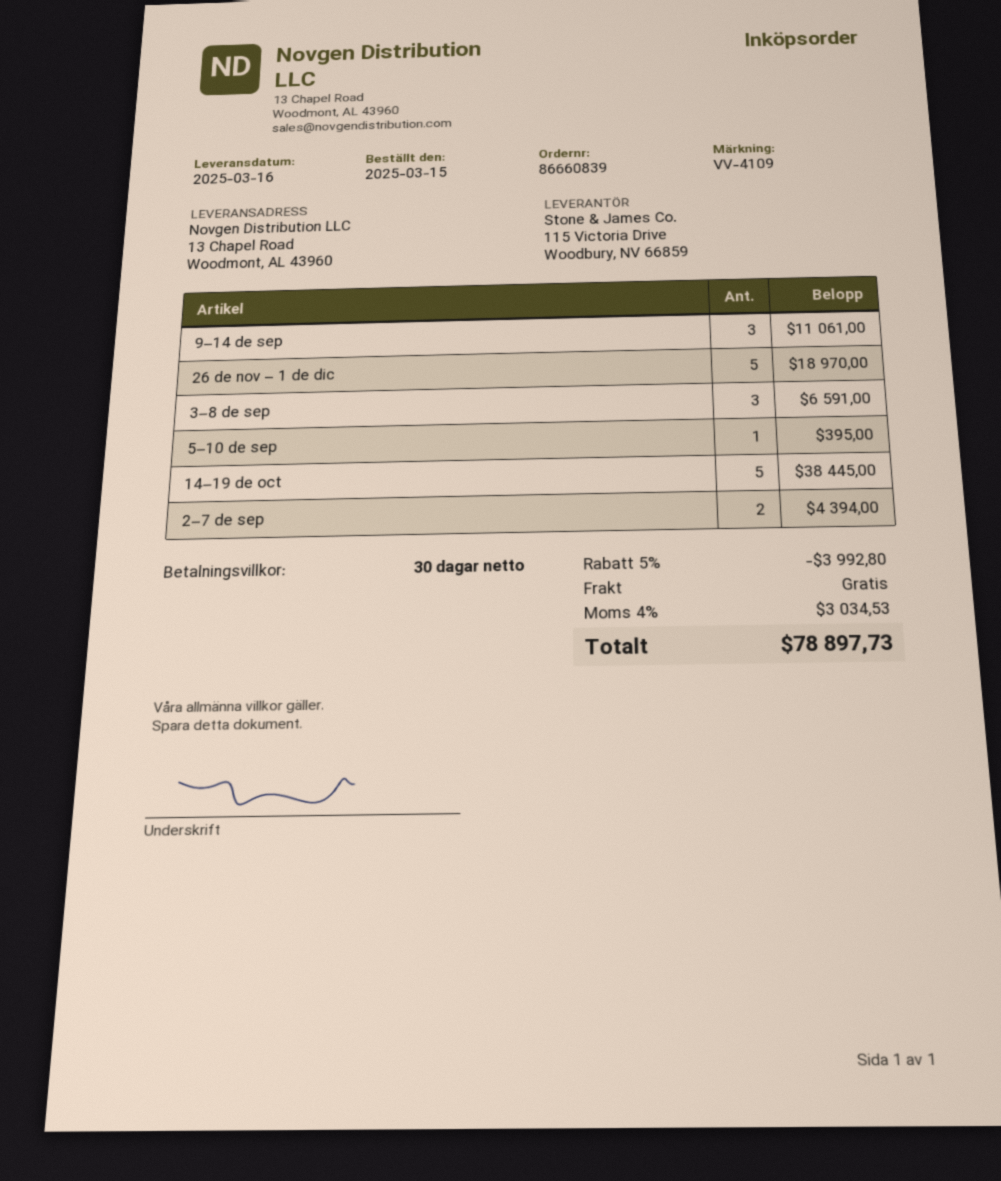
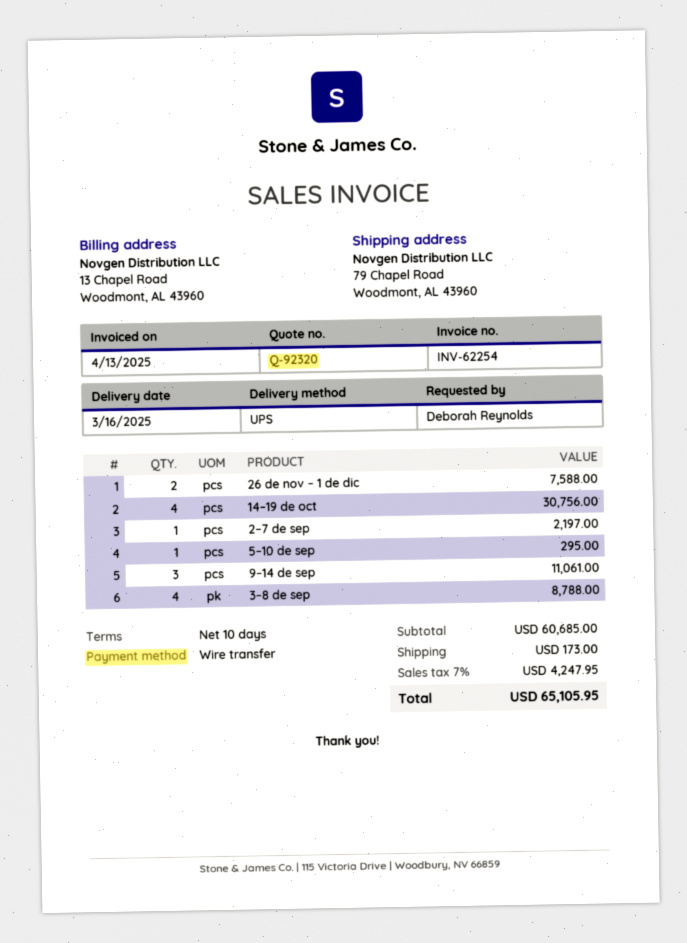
payment terms: 30 days -> 10 days
ship to: 13 Chapel Road, Woodmont, AL 43960 -> 79 Chapel Road, Woodmont, AL 43960
26 de nov – 1 de dic: 5 for 18970.00 -> 2 for 7588.00
3–8 de sep: 3 for 6591.00 -> 4 for 8788.00
5–10 de sep: 1 for 395.00 -> 1 for 295.00
14–19 de oct: 5 for 38445.00 -> 4 for 30756.00
2–7 de sep: 2 for 4394.00 -> 1 for 2197.00
discount: 5% = 3992.80 -> none
shipping: 0.00 -> 173.00
tax: 4% = 3034.53 -> 7% = 4247.95
total: 78897.73 -> 65105.95

